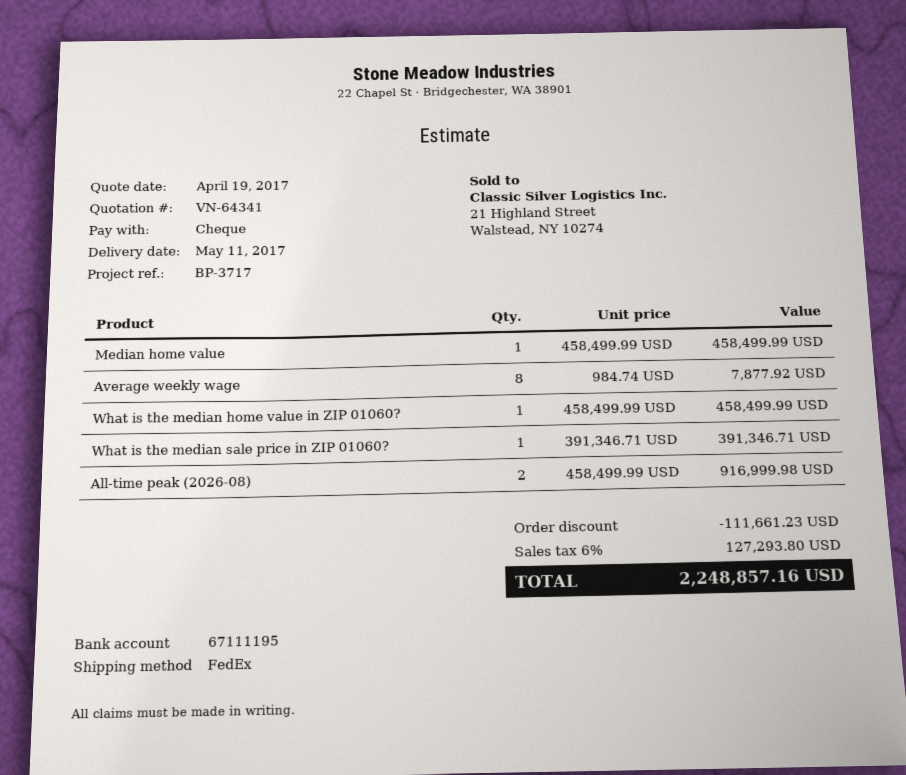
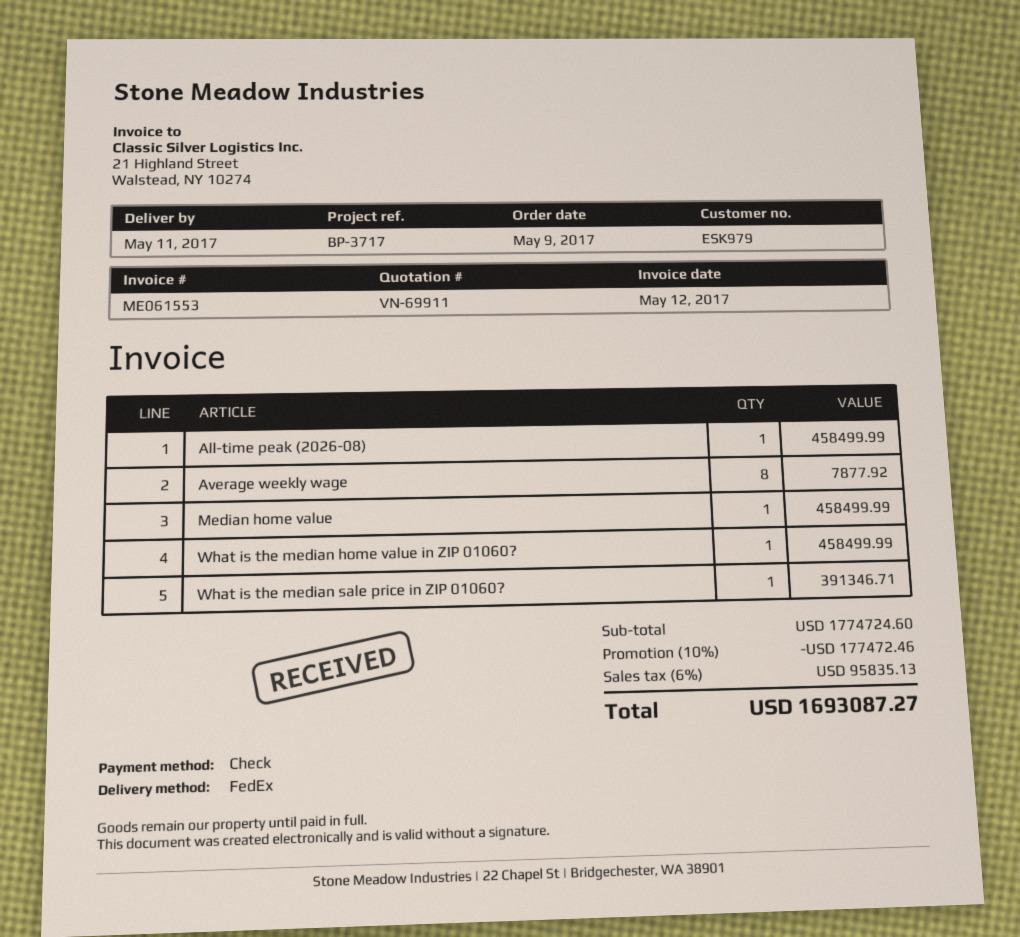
quote number: VN-64341 -> VN-69911
All-time peak (2026-08): 2 for 916999.98 -> 1 for 458499.99
discount: 111661.23 -> 177472.46
tax: 6% = 127293.80 -> 6% = 95835.13
total: 2248857.16 -> 1693087.27

